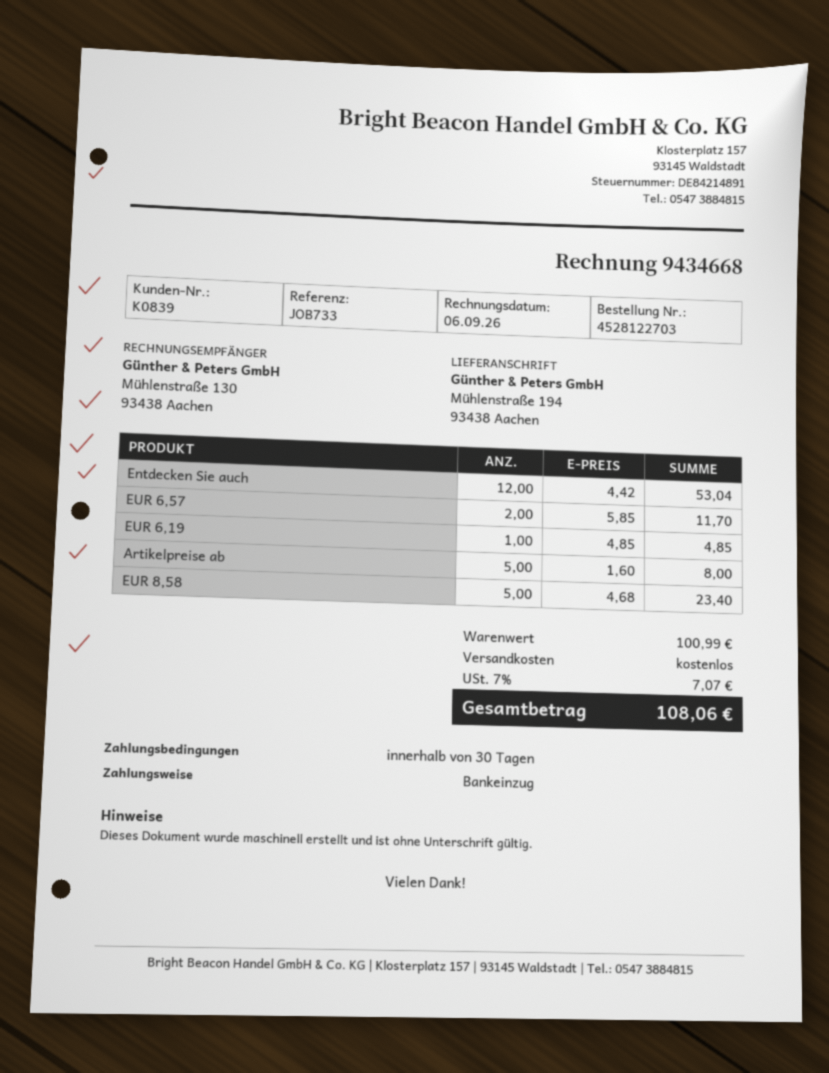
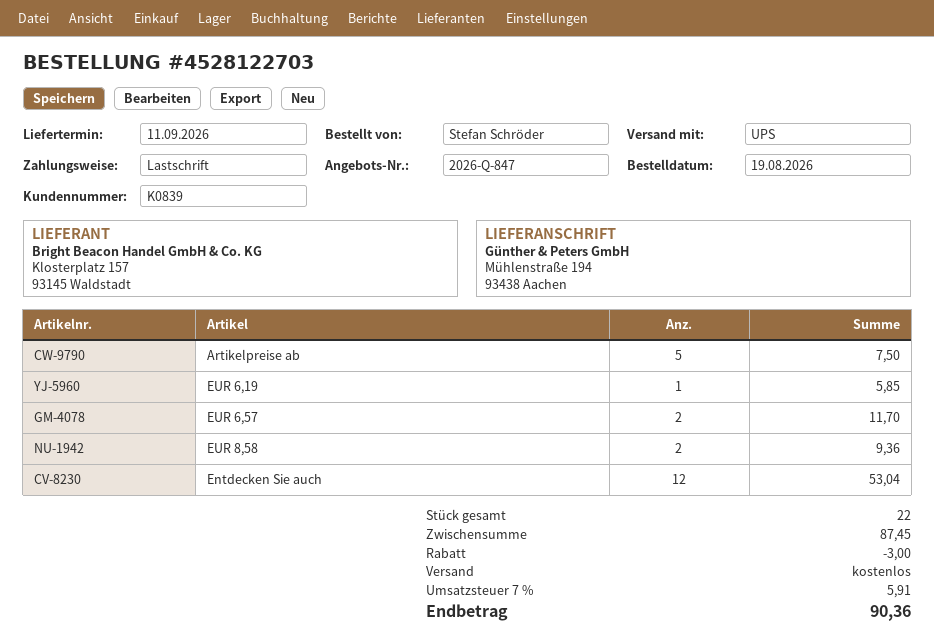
EUR 6,19: 1 for 4.85 -> 1 for 5.85
Artikelpreise ab: 5 for 8.00 -> 5 for 7.50
EUR 8,58: 5 for 23.40 -> 2 for 9.36
subtotal: 100.99 -> 87.45
discount: none -> 3.00
tax: 7% = 7.07 -> 7% = 5.91
total: 108.06 -> 90.36

